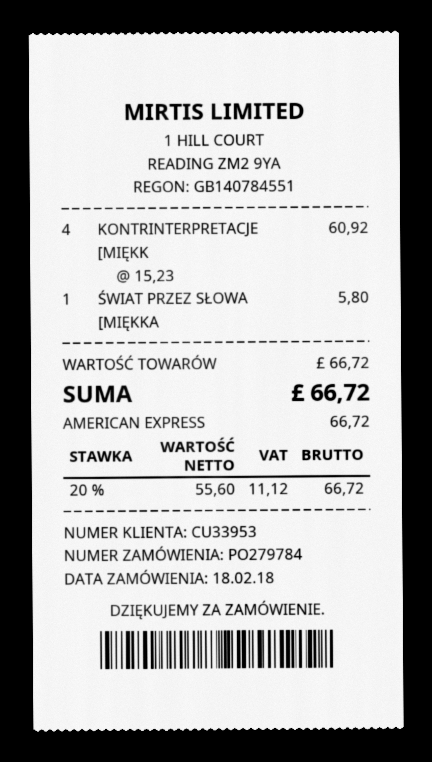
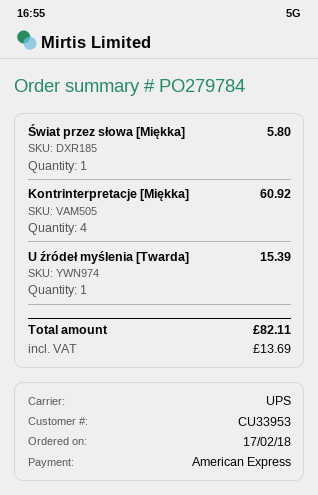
order date: 2018-02-18 -> 2018-02-17
U źródeł myślenia [Twarda]: none -> 1 for 15.39
tax: 11.12 -> 13.69
total: 66.72 -> 82.11

